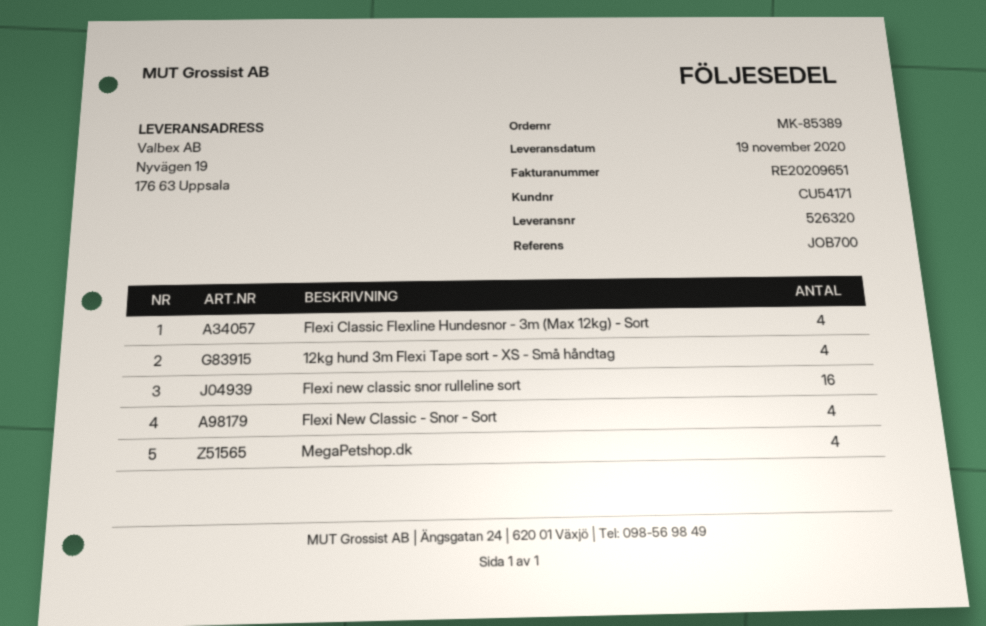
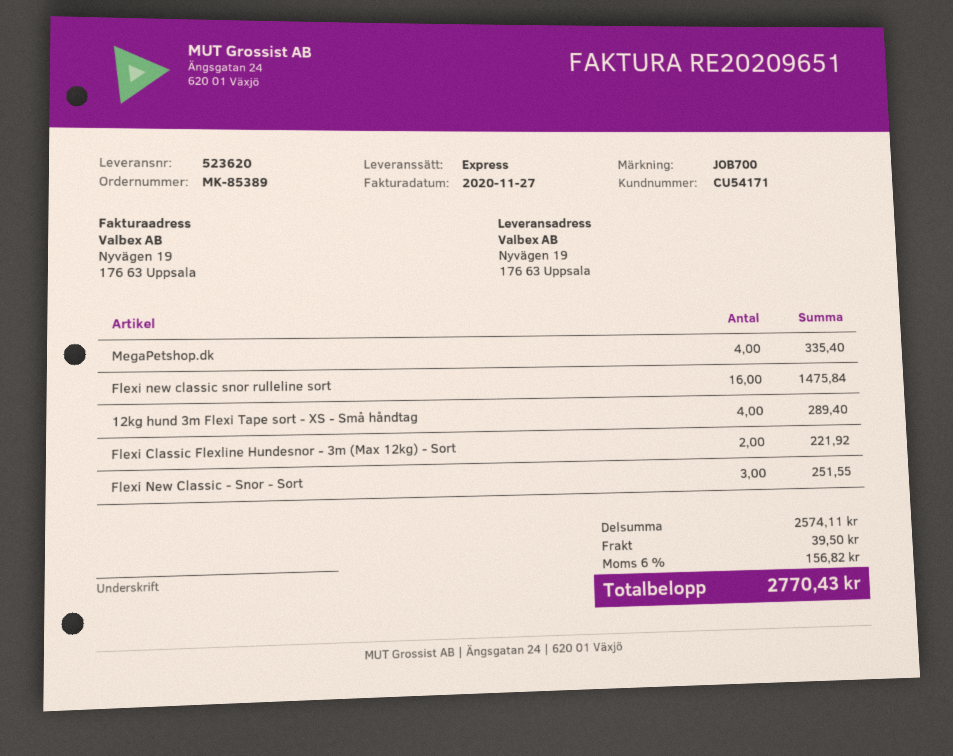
delivery note number: 526320 -> 523620
Flexi Classic Flexline Hundesnor - 3m (Max 12kg) - Sort: 4 -> 2
Flexi New Classic - Snor - Sort: 4 -> 3

